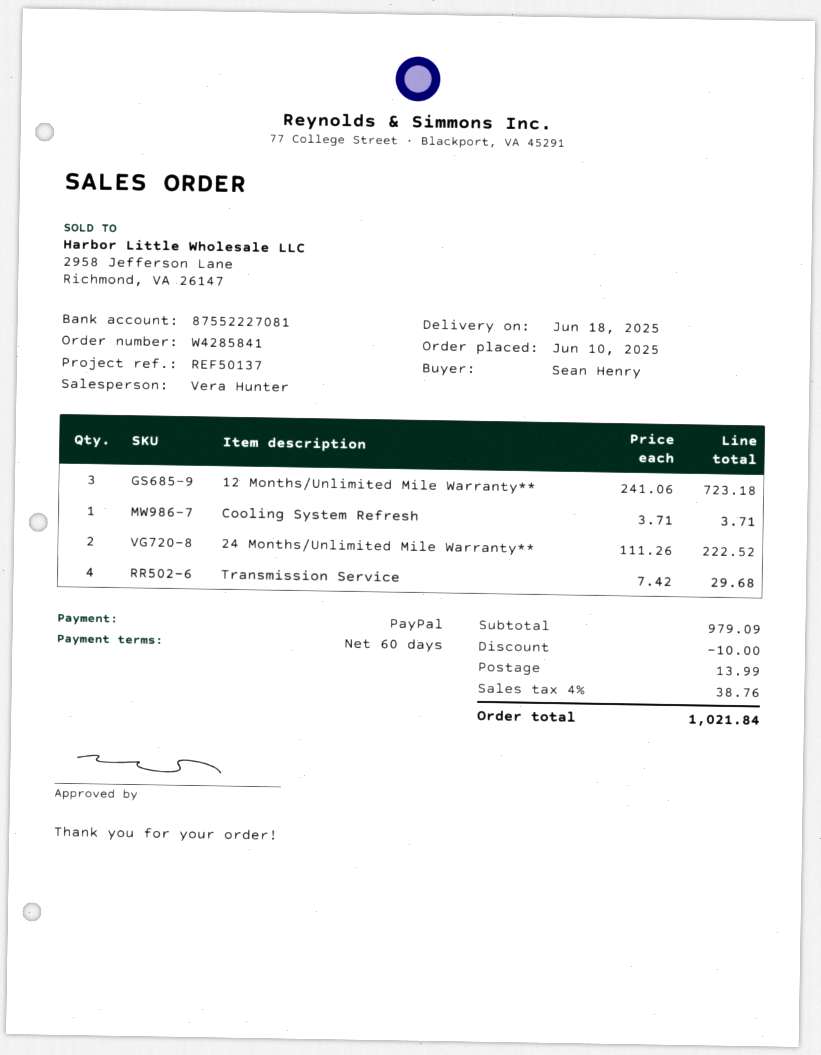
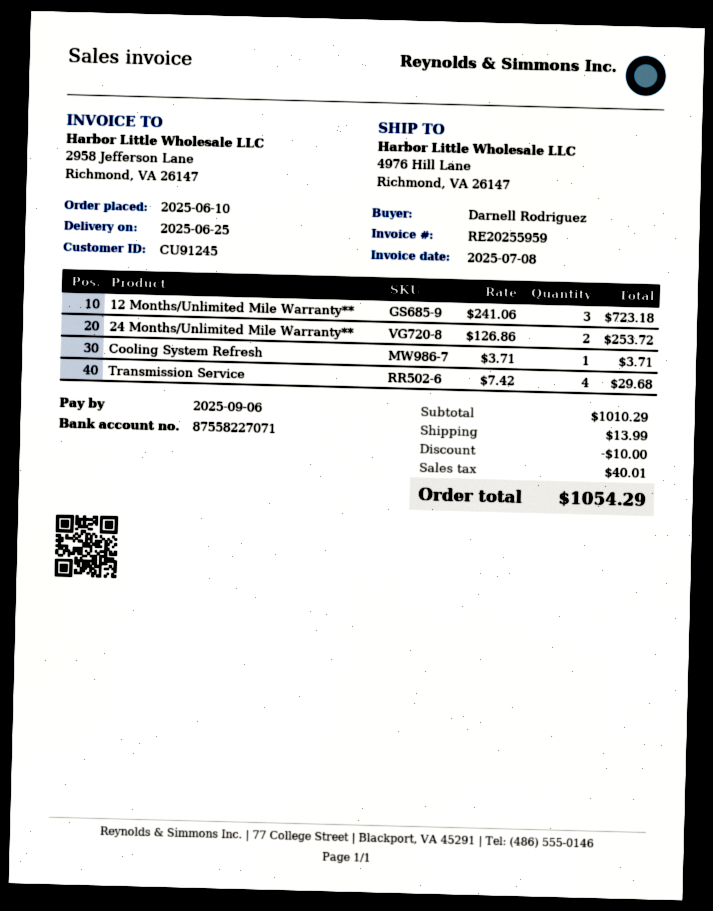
delivery date: 2025-06-18 -> 2025-06-25
ordered by: Sean Henry -> Darnell Rodriguez
bank account: 87552227081 -> 87558227071
24 Months/Unlimited Mile Warranty**: 2 x 111.26 = 222.52 -> 2 x 126.86 = 253.72
subtotal: 979.09 -> 1010.29
tax: 38.76 -> 40.01
total: 1021.84 -> 1054.29

